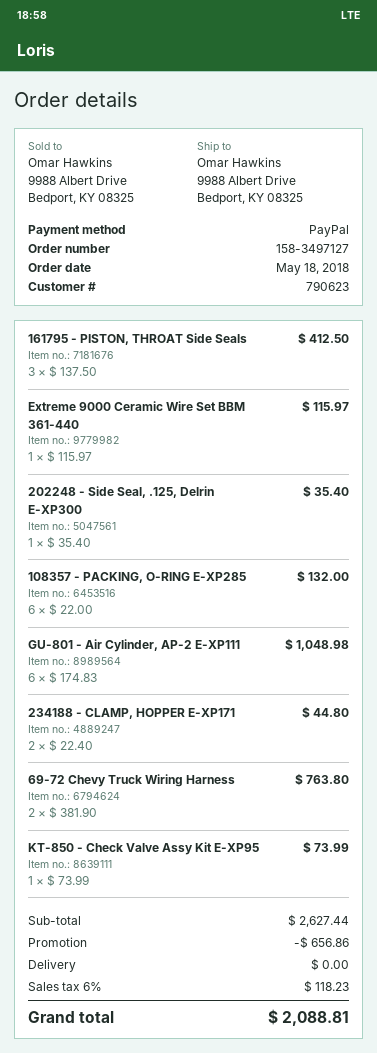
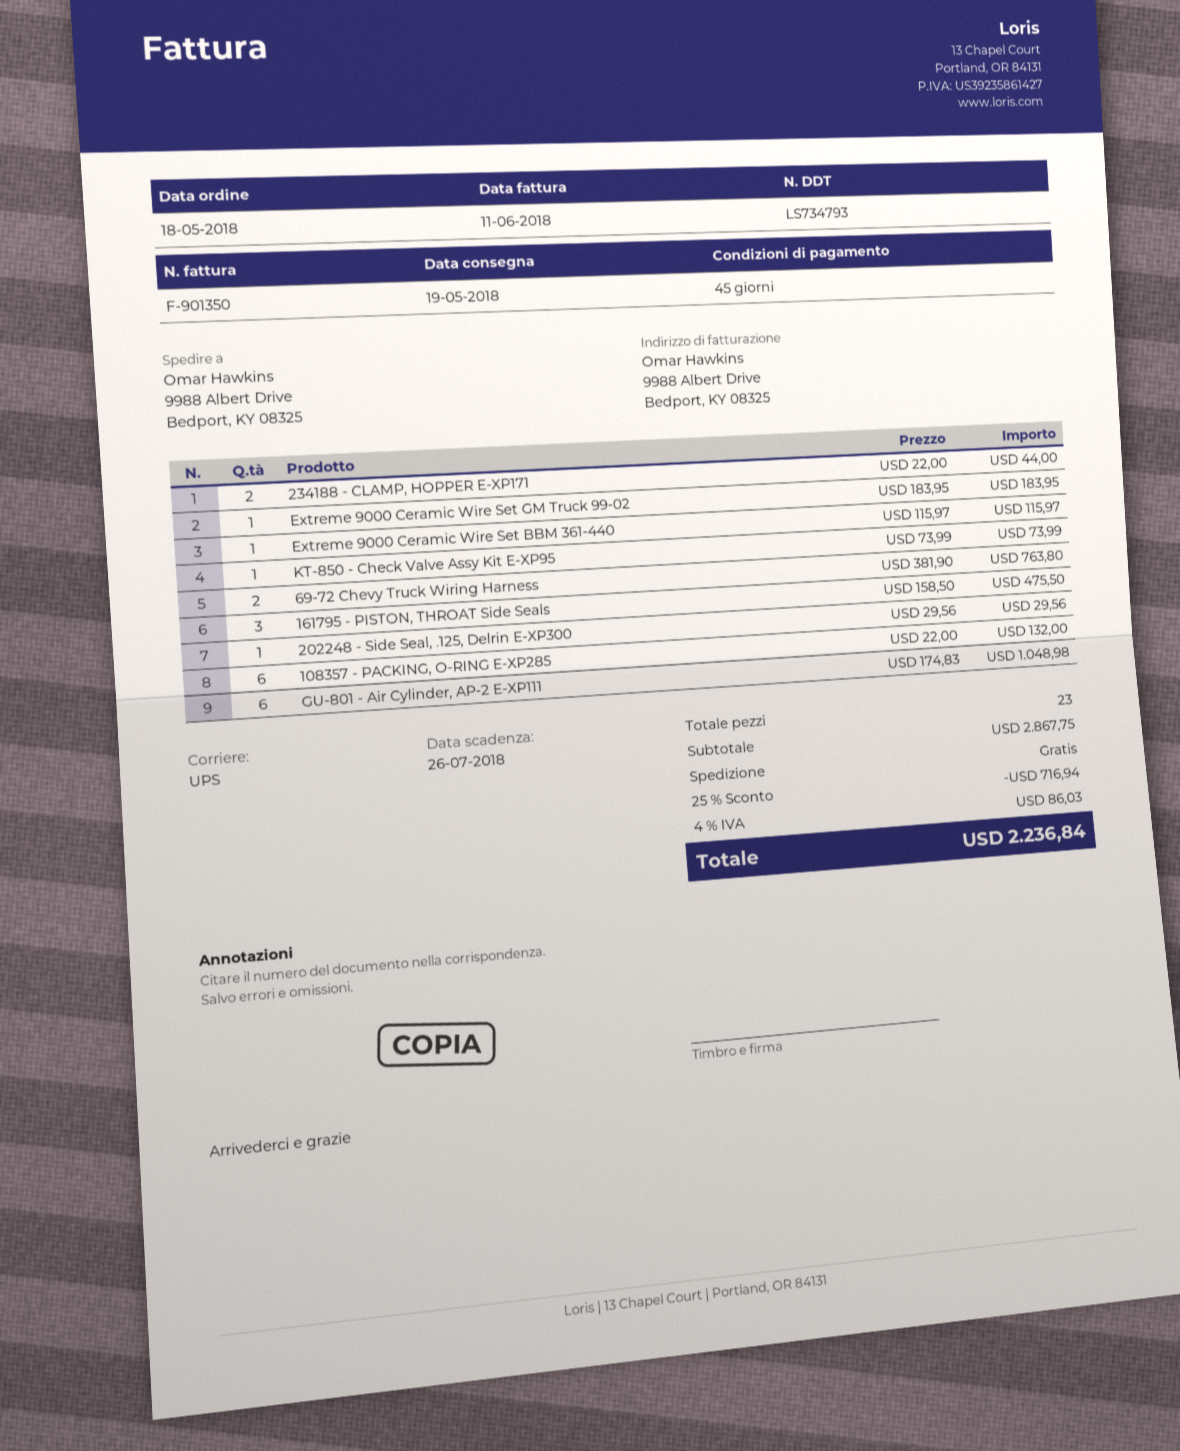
161795 - PISTON, THROAT Side Seals: 3 x 137.50 = 412.50 -> 3 x 158.50 = 475.50
202248 - Side Seal, .125, Delrin E-XP300: 1 x 35.40 = 35.40 -> 1 x 29.56 = 29.56
234188 - CLAMP, HOPPER E-XP171: 2 x 22.40 = 44.80 -> 2 x 22.00 = 44.00
Extreme 9000 Ceramic Wire Set GM Truck 99-02: none -> 1 x 183.95 = 183.95
subtotal: 2627.44 -> 2867.75
discount: 656.86 -> 716.94
tax: 6% = 118.23 -> 4% = 86.03
total: 2088.81 -> 2236.84

